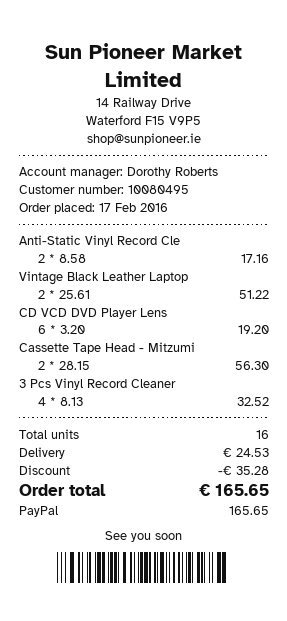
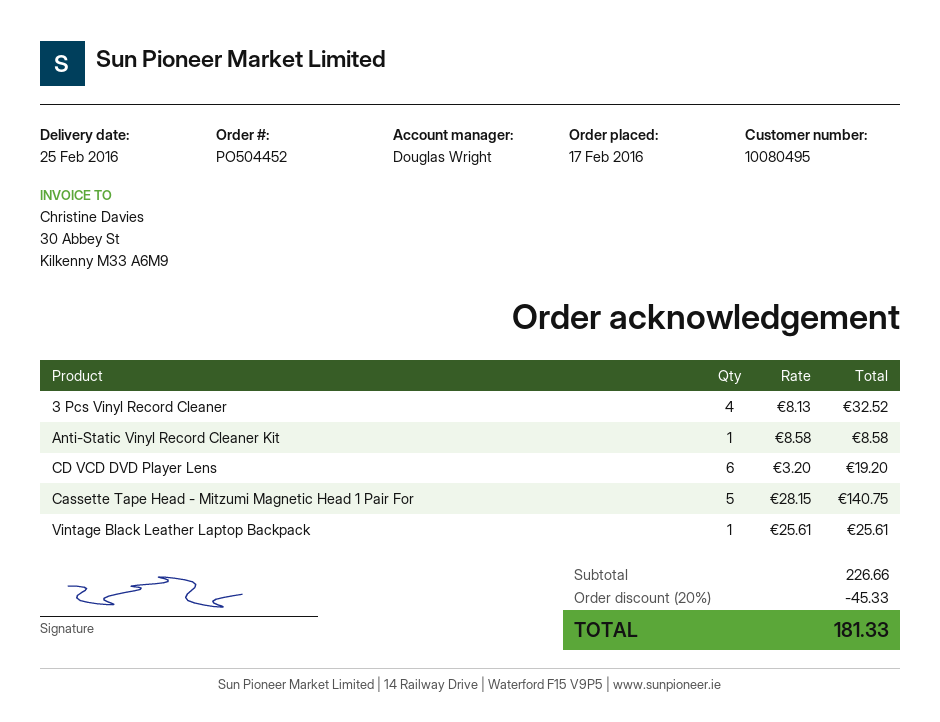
sales rep: Dorothy Roberts -> Douglas Wright
Anti-Static Vinyl Record Cle: 2 x 8.58 = 17.16 -> 1 x 8.58 = 8.58
Vintage Black Leather Laptop: 2 x 25.61 = 51.22 -> 1 x 25.61 = 25.61
Cassette Tape Head - Mitzumi: 2 x 28.15 = 56.30 -> 5 x 28.15 = 140.75
discount: 35.28 -> 45.33
shipping: 24.53 -> none
total: 165.65 -> 181.33

